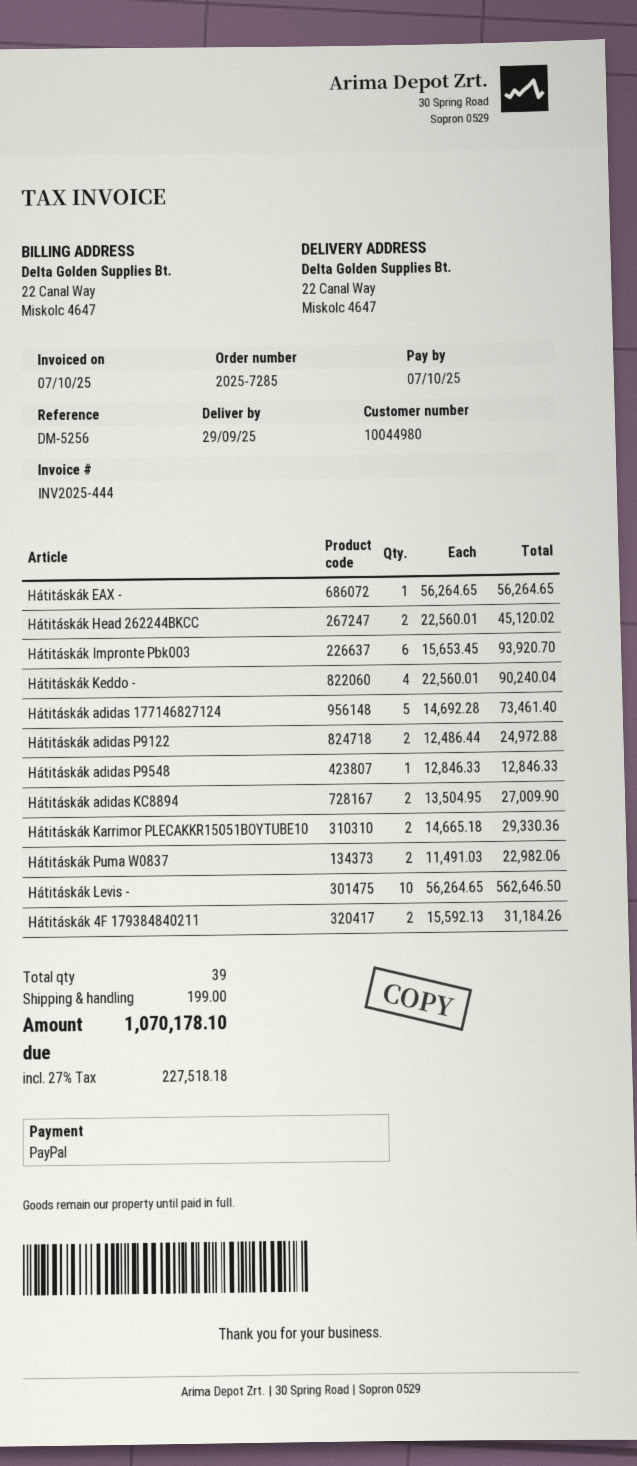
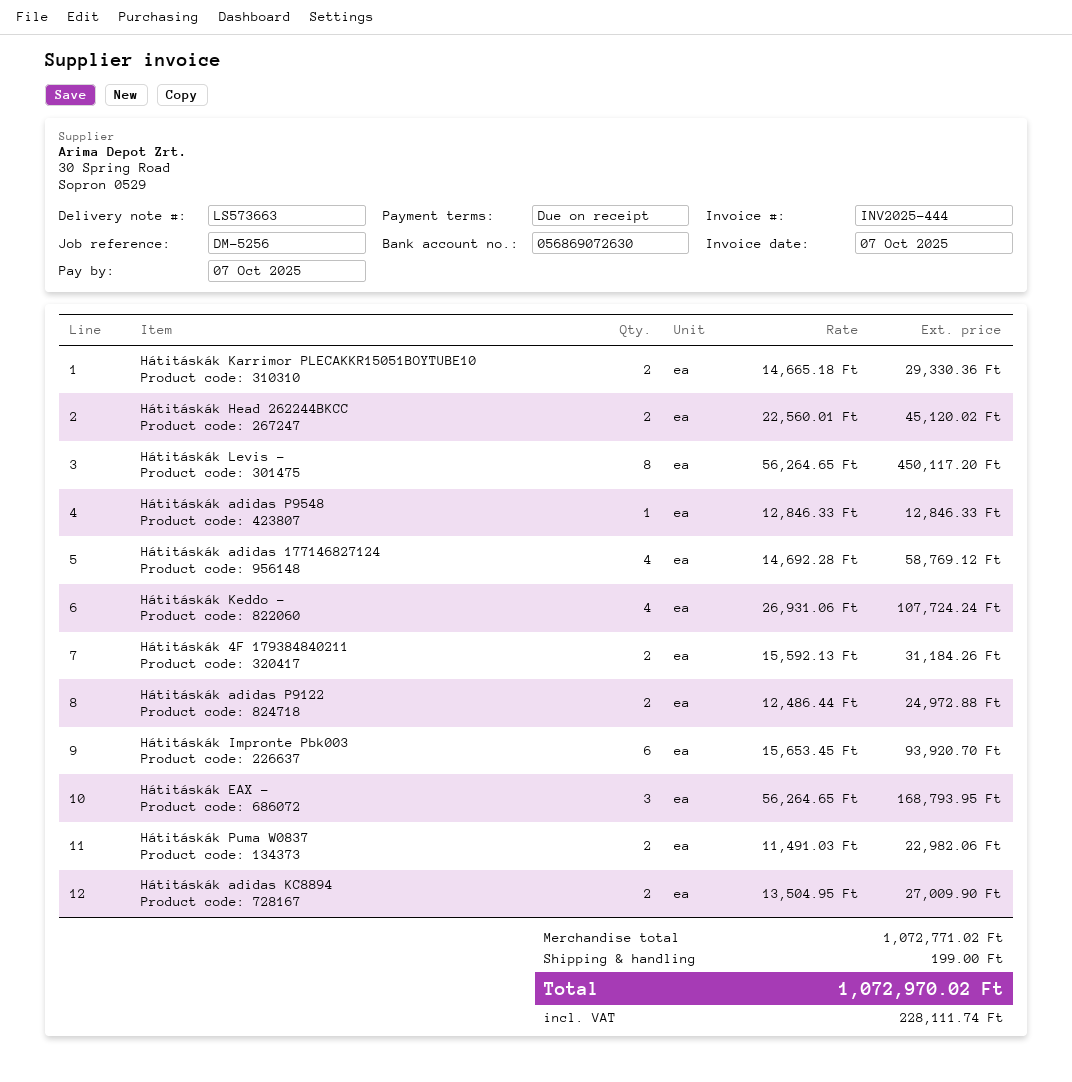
Hátitáskák EAX -: 1 x 56264.65 = 56264.65 -> 3 x 56264.65 = 168793.95
Hátitáskák Keddo -: 4 x 22560.01 = 90240.04 -> 4 x 26931.06 = 107724.24
Hátitáskák adidas 177146827124: 5 x 14692.28 = 73461.40 -> 4 x 14692.28 = 58769.12
Hátitáskák Levis -: 10 x 56264.65 = 562646.50 -> 8 x 56264.65 = 450117.20
tax: 227518.18 -> 228111.74
total: 1070178.10 -> 1072970.02

